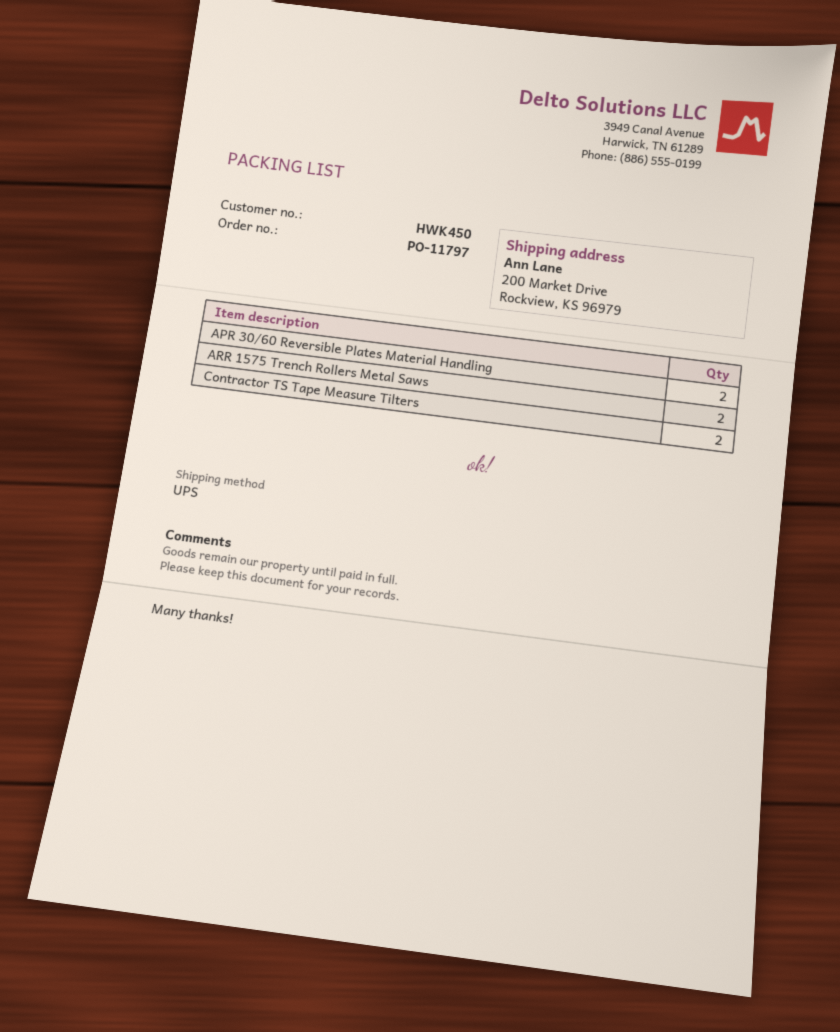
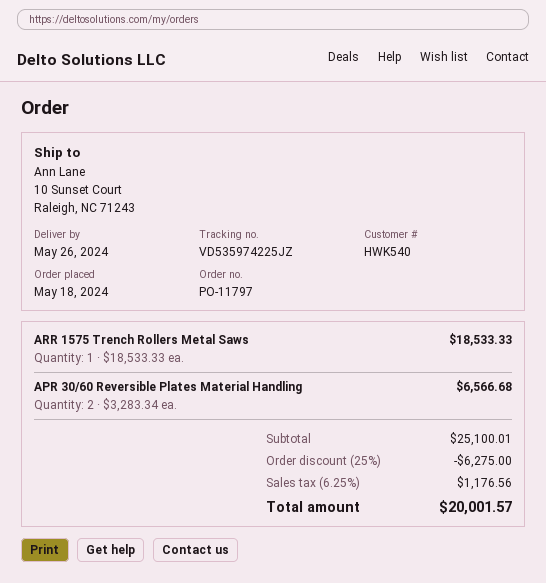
customer number: HWK450 -> HWK540
ship to: 200 Market Drive, Rockview, KS 96979 -> 10 Sunset Court, Raleigh, NC 71243
ARR 1575 Trench Rollers Metal Saws: 2 -> 1
Contractor TS Tape Measure Tilters: 2 -> none

